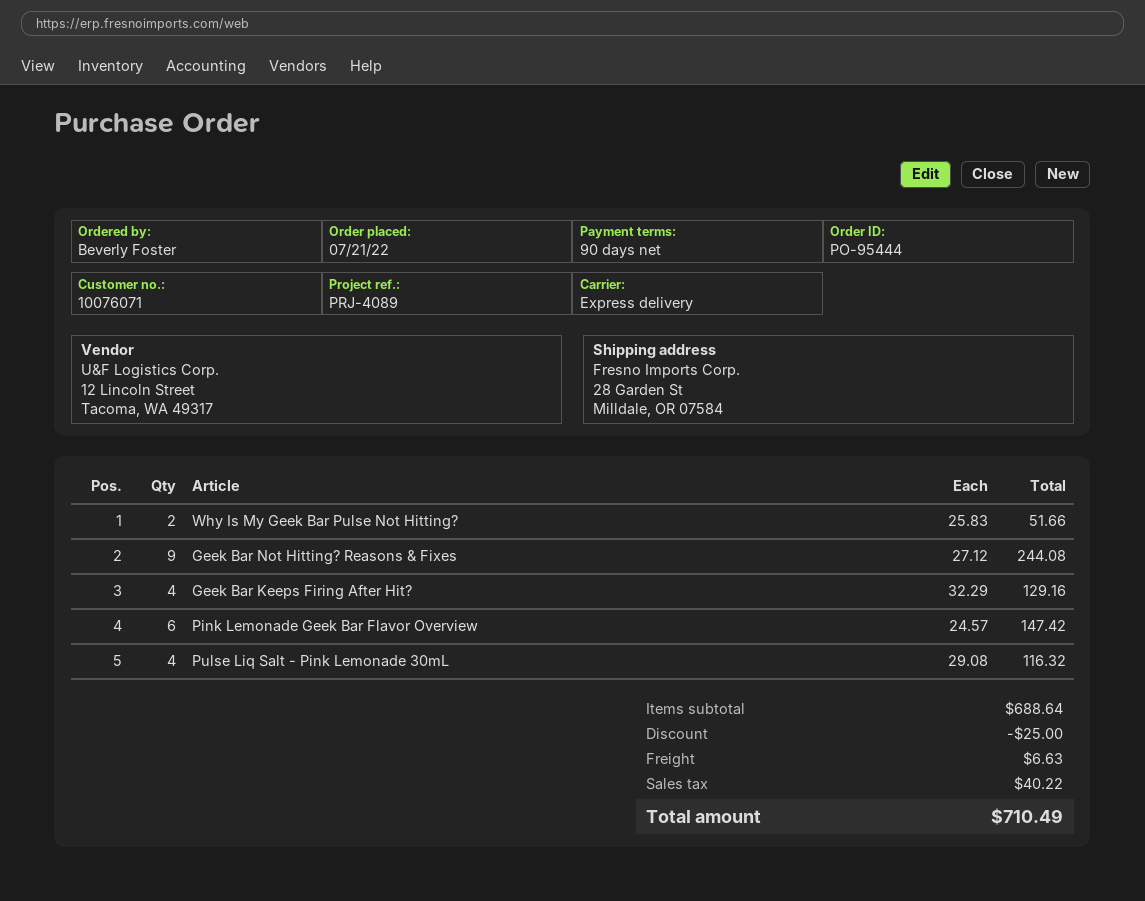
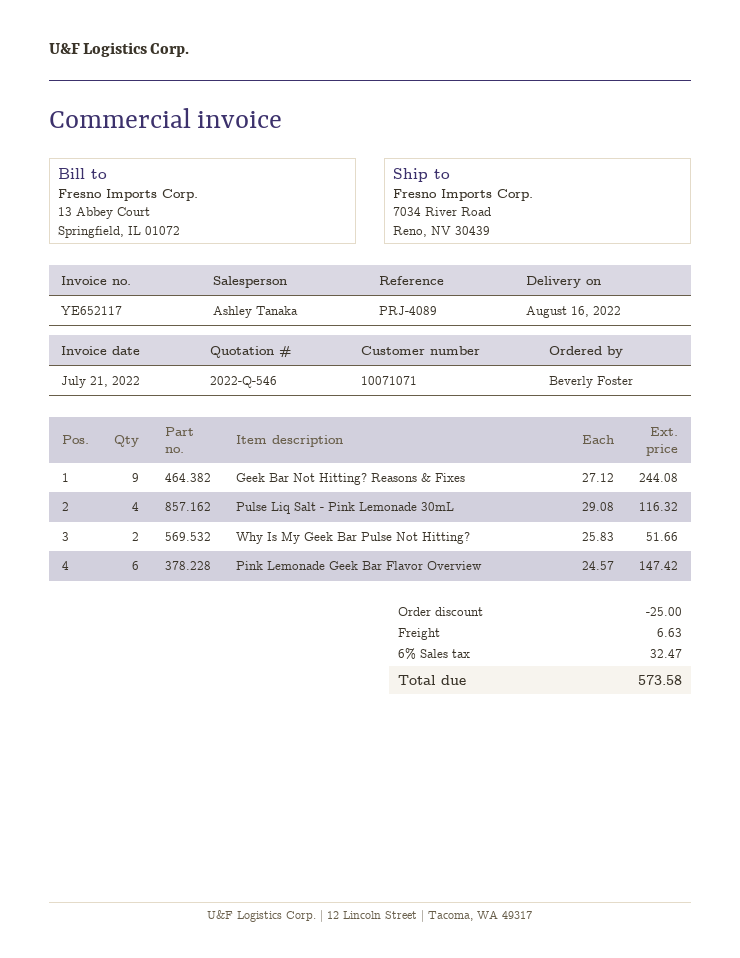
customer number: 10076071 -> 10071071
ship to: 28 Garden St, Milldale, OR 07584 -> 7034 River Road, Reno, NV 30439
Geek Bar Keeps Firing After Hit?: 4 x 32.29 = 129.16 -> none
tax: 40.22 -> 32.47
total: 710.49 -> 573.58

